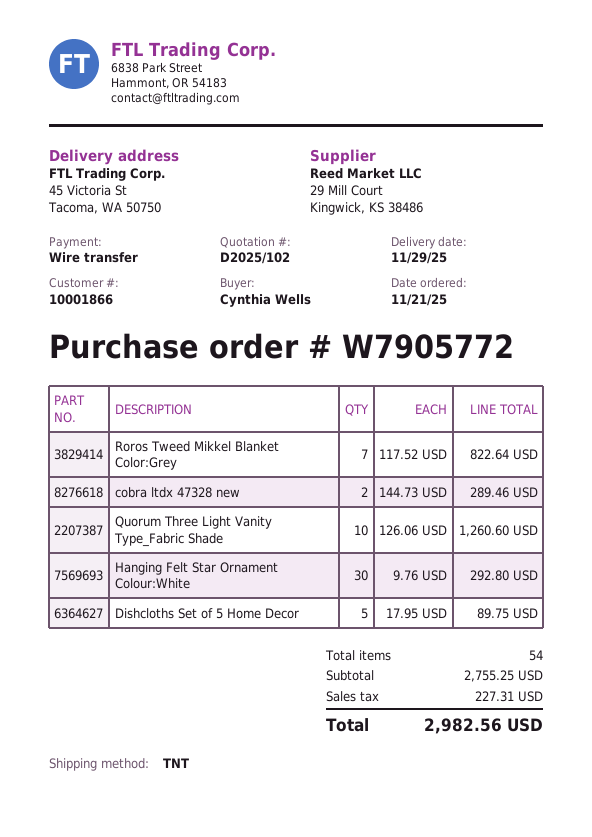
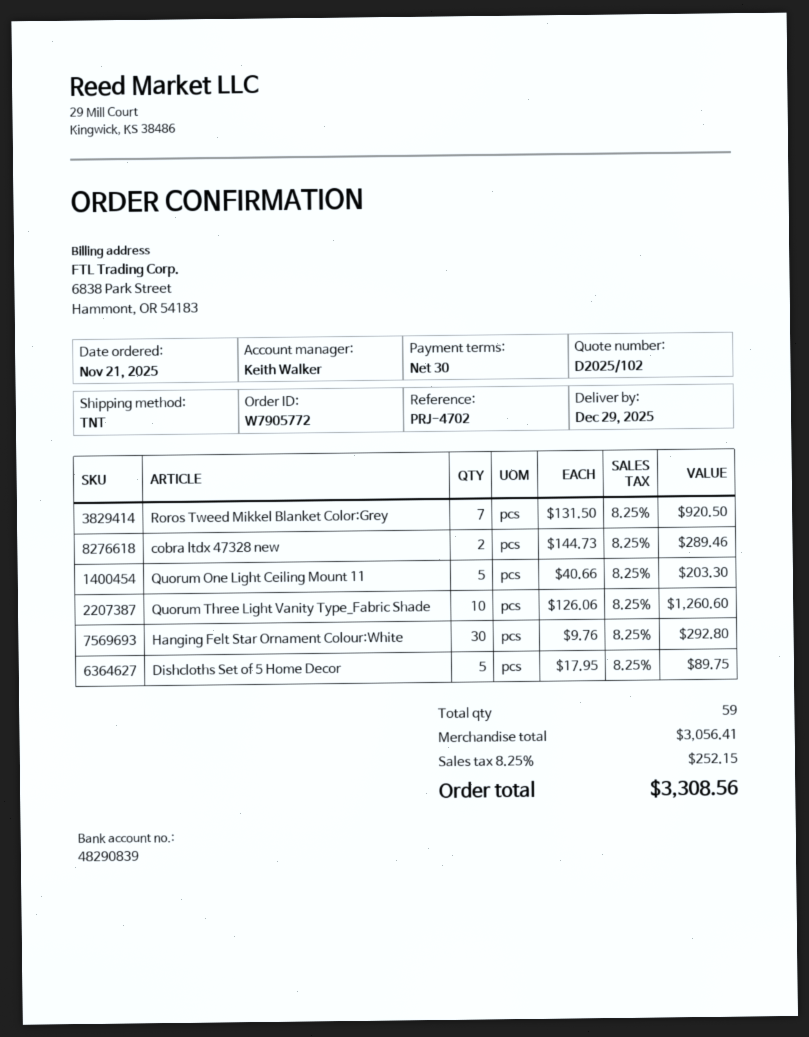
delivery date: 2025-11-29 -> 2025-12-29
Roros Tweed Mikkel Blanket Color:Grey: 7 x 117.52 = 822.64 -> 7 x 131.50 = 920.50
Quorum One Light Ceiling Mount 11: none -> 5 x 40.66 = 203.30
total quantity: 54 -> 59
subtotal: 2755.25 -> 3056.41
tax: 227.31 -> 252.15
total: 2982.56 -> 3308.56

